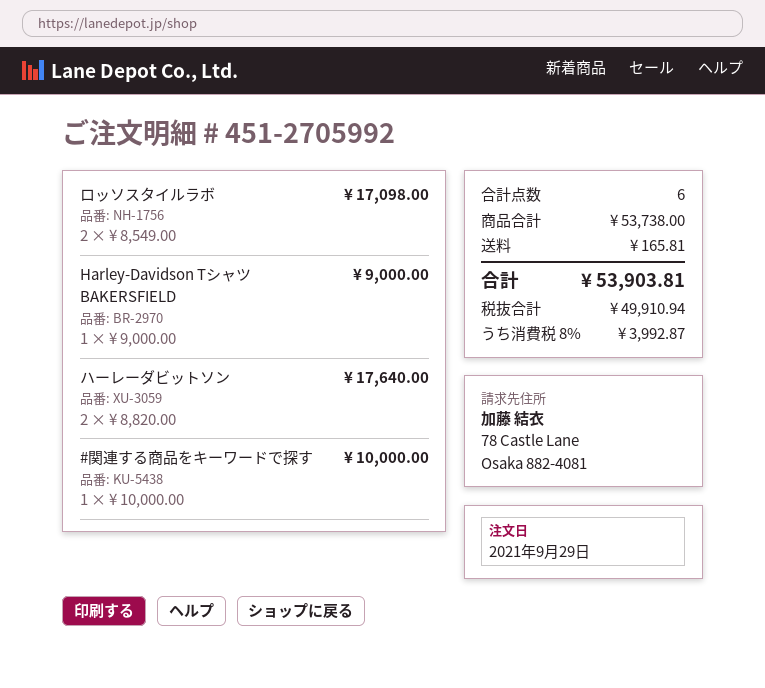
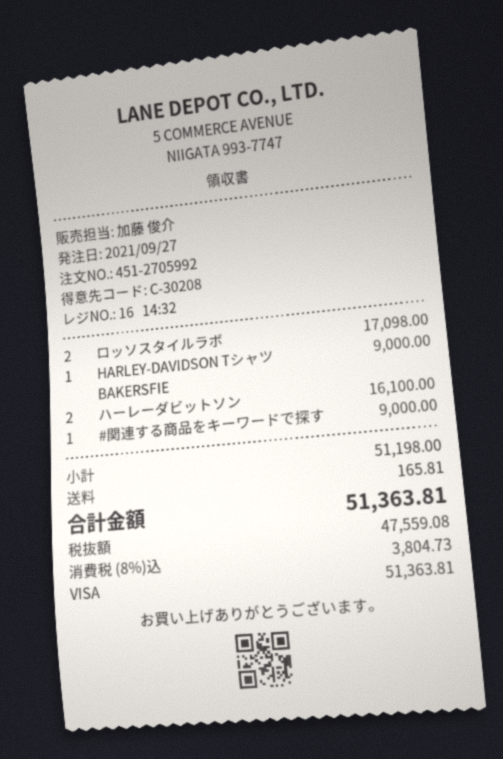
order date: 2021-09-29 -> 2021-09-27
ハーレーダビットソン: 2 for 17640.00 -> 2 for 16100.00
#関連する商品をキーワードで探す: 1 for 10000.00 -> 1 for 9000.00
subtotal: 53738.00 -> 51198.00
net: 49910.94 -> 47559.08
tax: 8% = 3992.87 -> 8% = 3804.73
total: 53903.81 -> 51363.81

